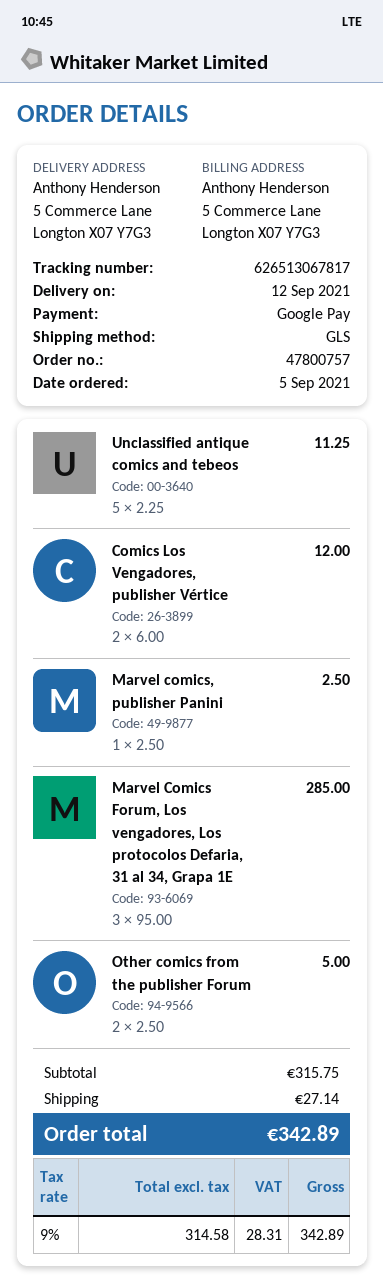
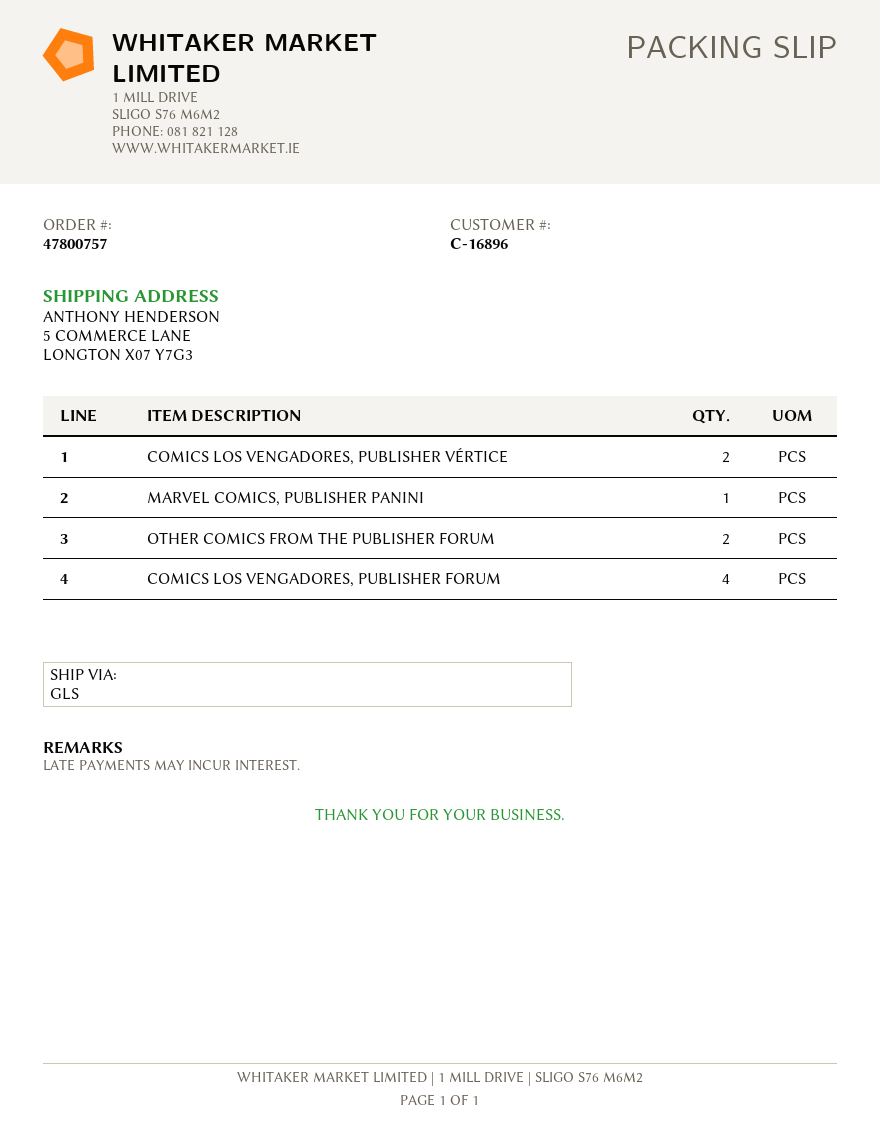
Unclassified antique comics and tebeos: 5 -> none
Marvel Comics Forum, Los vengadores, Los protocolos Defaria, 31 al 34, Grapa 1E: 3 -> none
COMICS LOS VENGADORES, PUBLISHER FORUM: none -> 4

